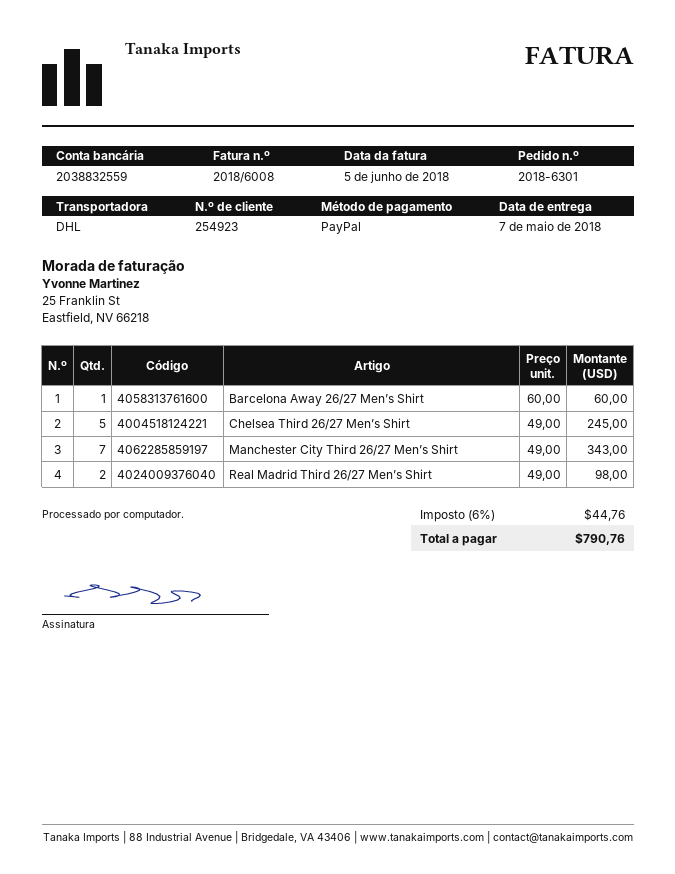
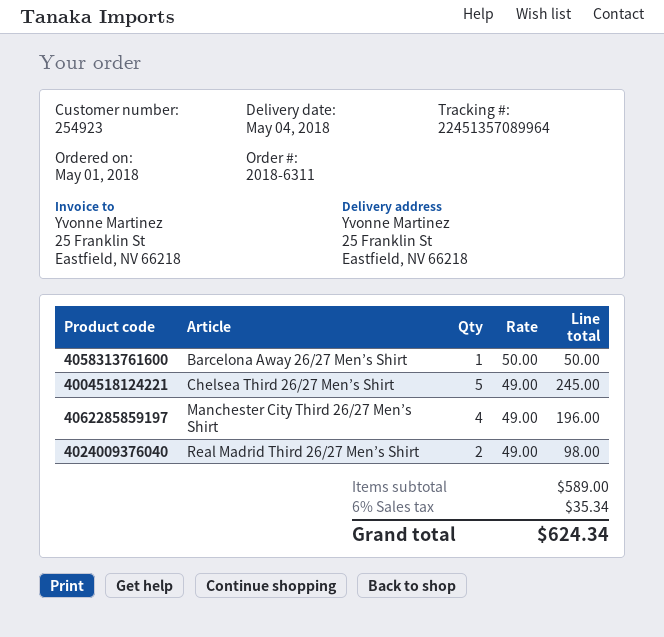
order number: 2018-6301 -> 2018-6311
delivery date: 2018-05-07 -> 2018-05-04
Barcelona Away 26/27 Men’s Shirt: 1 x 60.00 = 60.00 -> 1 x 50.00 = 50.00
Manchester City Third 26/27 Men’s Shirt: 7 x 49.00 = 343.00 -> 4 x 49.00 = 196.00
tax: 6% = 44.76 -> 6% = 35.34
total: 790.76 -> 624.34

